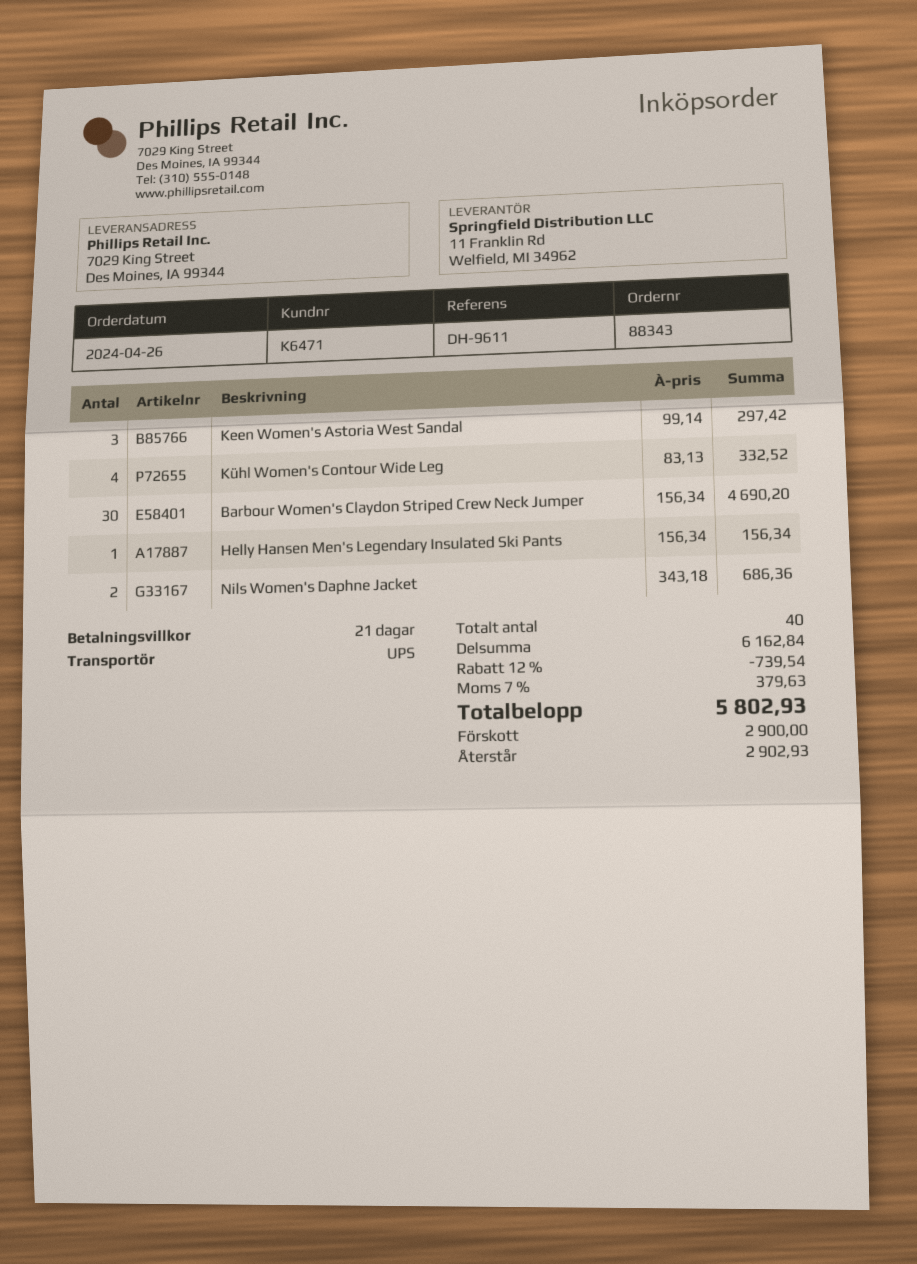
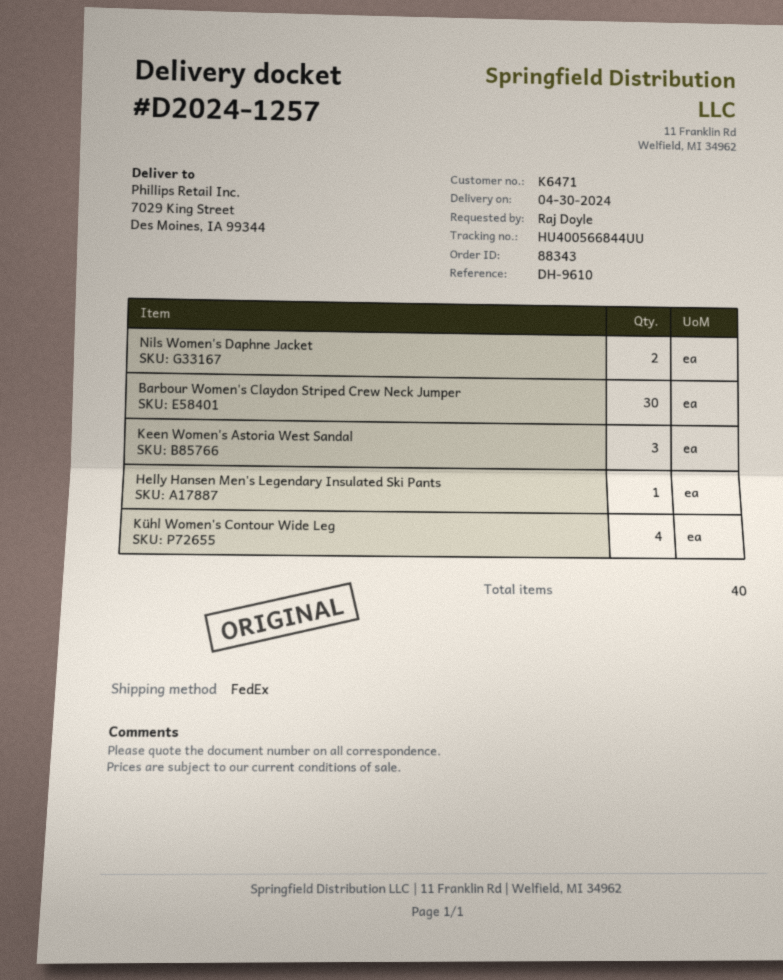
reference: DH-9611 -> DH-9610
shipping method: UPS -> FedEx

